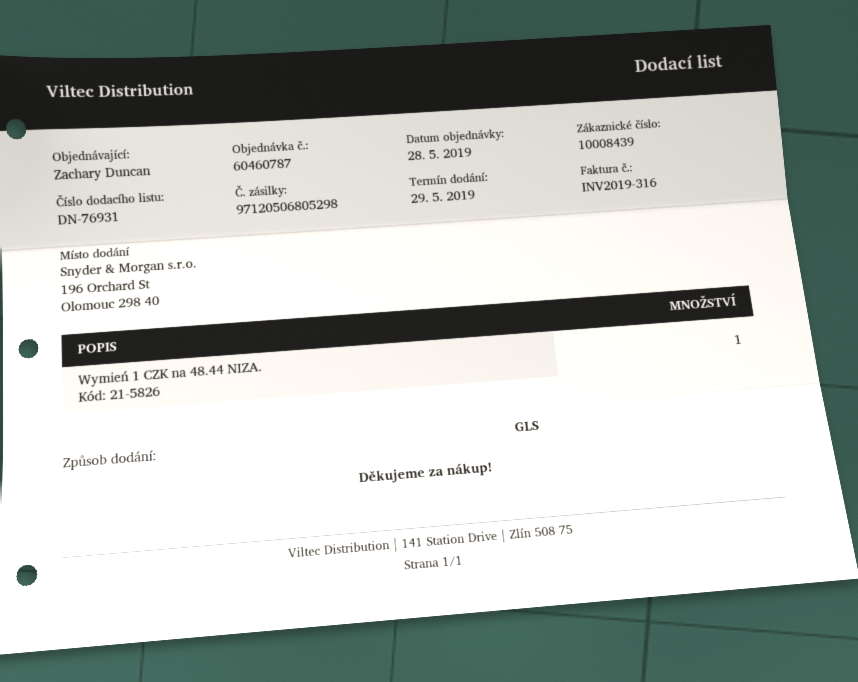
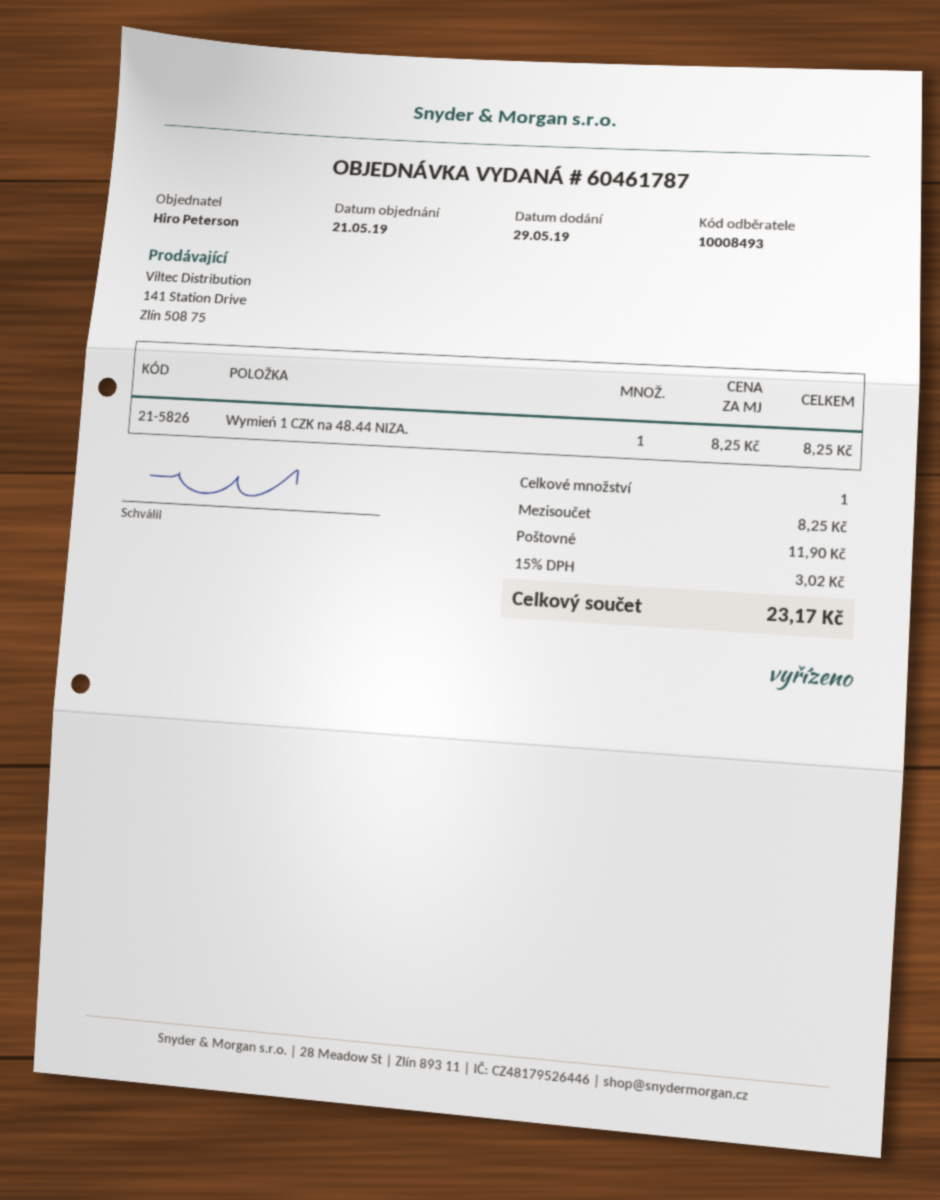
order number: 60460787 -> 60461787
order date: 2019-05-28 -> 2019-05-21
customer number: 10008439 -> 10008493
ordered by: Zachary Duncan -> Hiro Peterson

